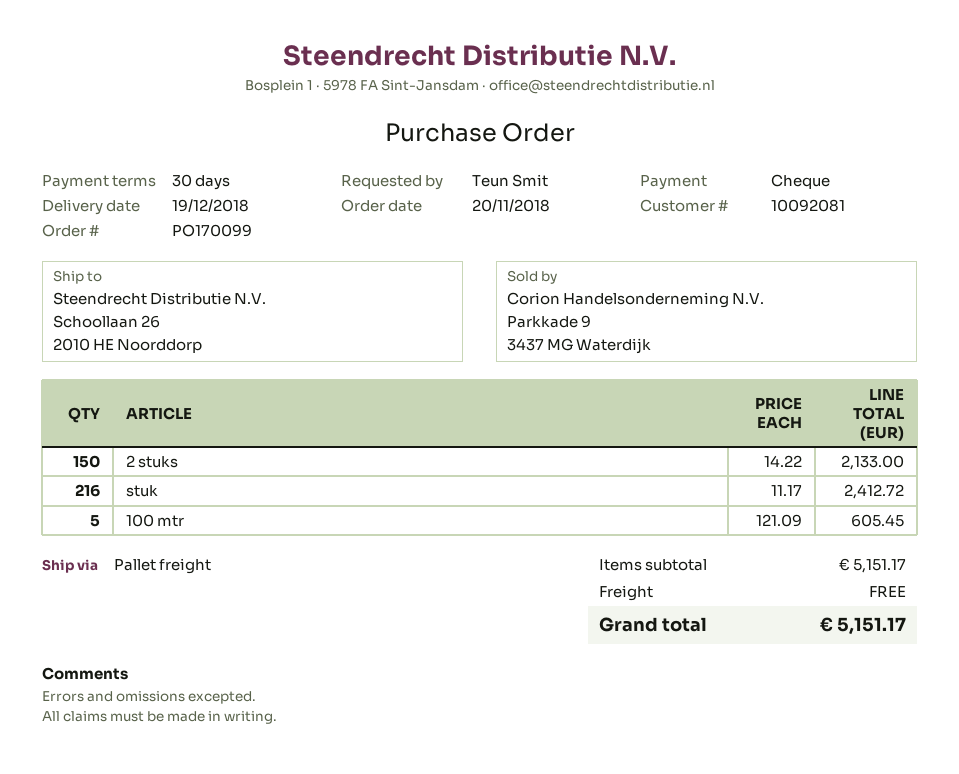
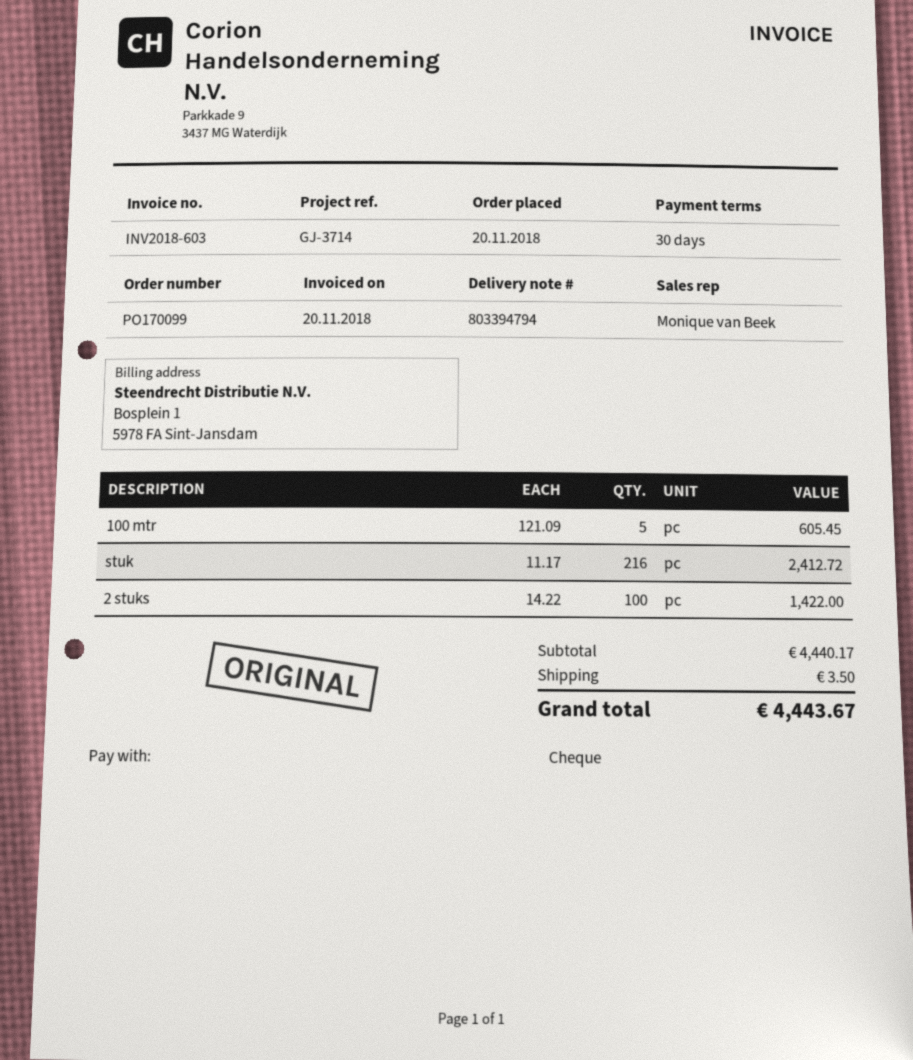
2 stuks: 150 x 14.22 = 2133.00 -> 100 x 14.22 = 1422.00
subtotal: 5151.17 -> 4440.17
shipping: 0.00 -> 3.50
total: 5151.17 -> 4443.67

